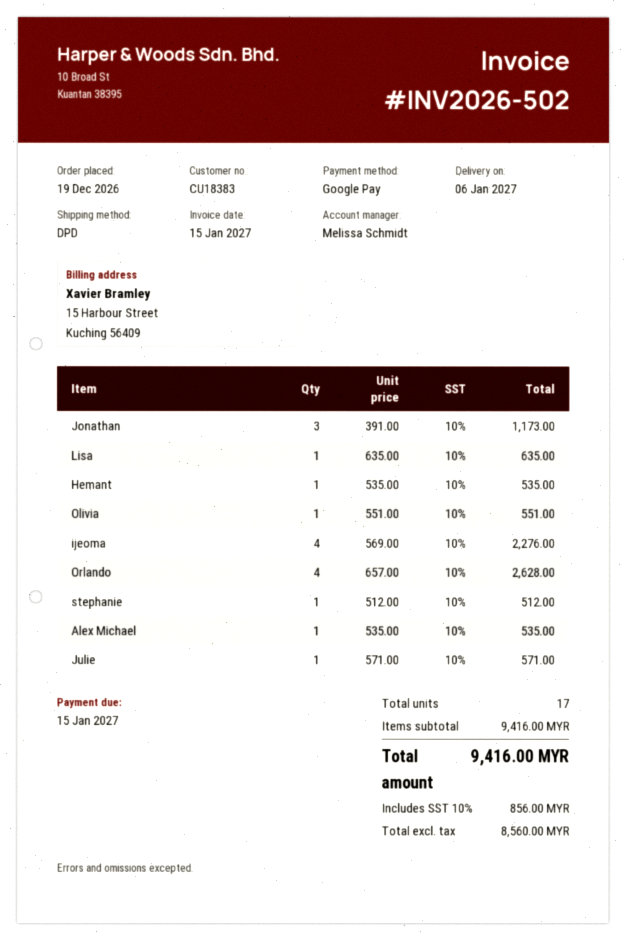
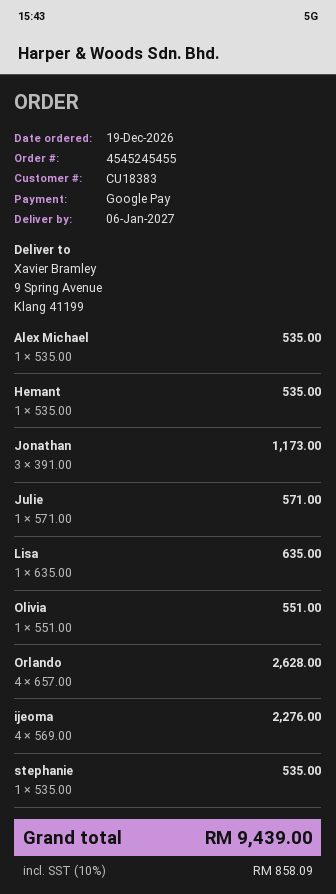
stephanie: 1 x 512.00 = 512.00 -> 1 x 535.00 = 535.00
tax: 10% = 856.00 -> 10% = 858.09
total: 9416.00 -> 9439.00

